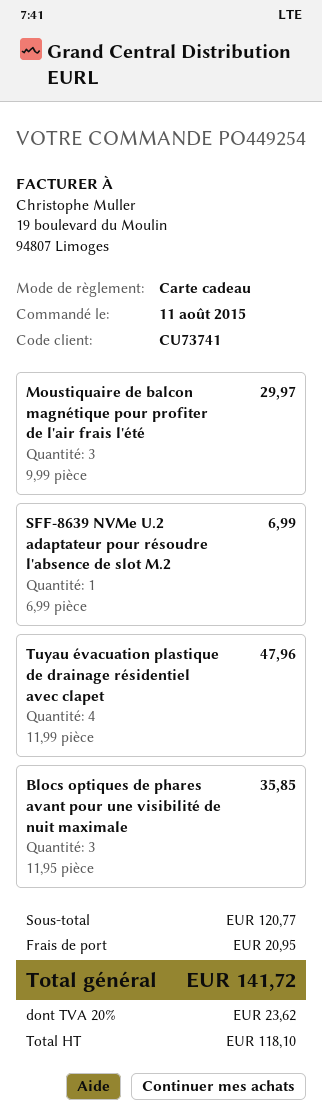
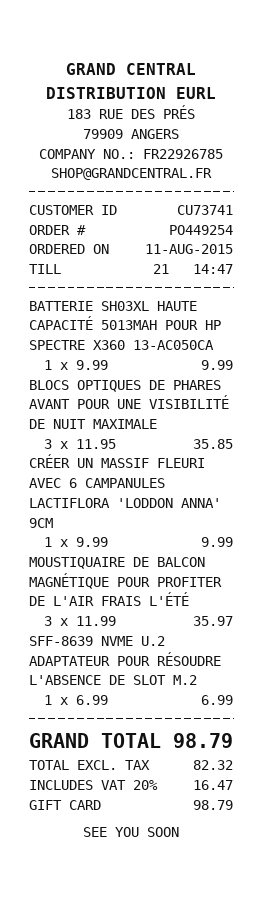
Moustiquaire de balcon magnétique pour profiter de l'air frais l'été: 3 x 9.99 = 29.97 -> 3 x 11.99 = 35.97
Tuyau évacuation plastique de drainage résidentiel avec clapet: 4 x 11.99 = 47.96 -> none
BATTERIE SH03XL HAUTE CAPACITÉ 5013MAH POUR HP SPECTRE X360 13-AC050CA: none -> 1 x 9.99 = 9.99
CRÉER UN MASSIF FLEURI AVEC 6 CAMPANULES LACTIFLORA 'LODDON ANNA' 9CM: none -> 1 x 9.99 = 9.99
shipping: 20.95 -> none
net: 118.10 -> 82.32
tax: 20% = 23.62 -> 20% = 16.47
total: 141.72 -> 98.79

